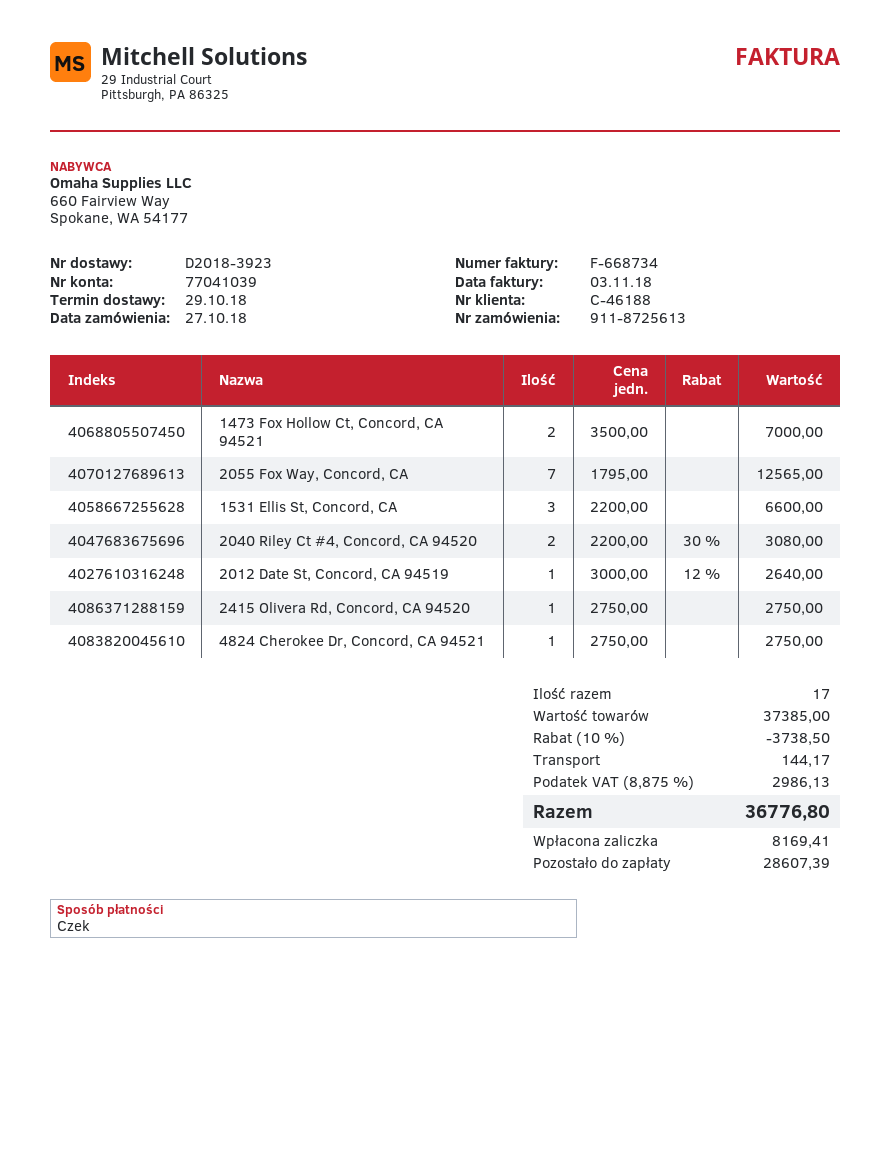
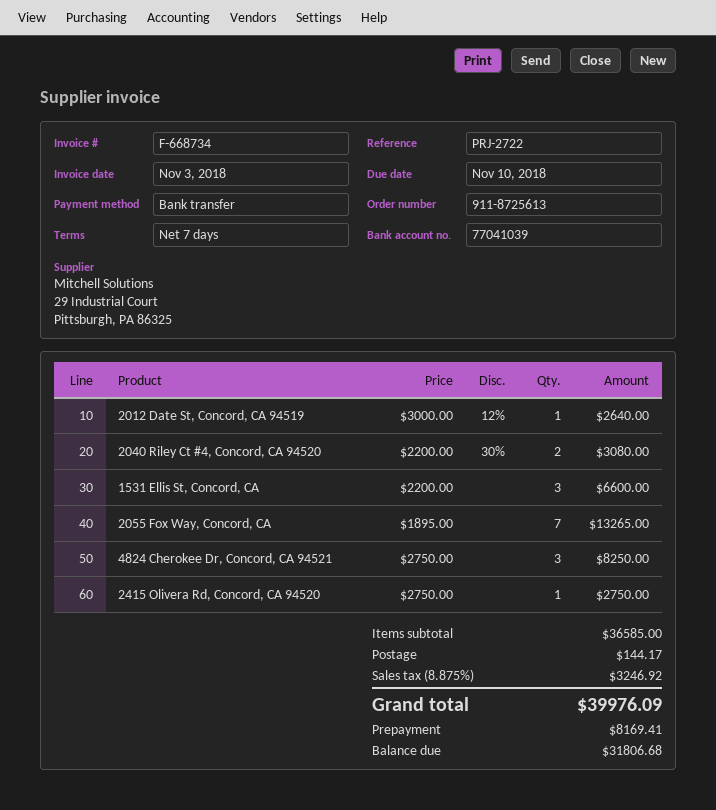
payment method: cheque -> bank transfer
1473 Fox Hollow Ct, Concord, CA 94521: 2 x 3500.00 = 7000.00 -> none
2055 Fox Way, Concord, CA: 7 x 1795.00 = 12565.00 -> 7 x 1895.00 = 13265.00
4824 Cherokee Dr, Concord, CA 94521: 1 x 2750.00 = 2750.00 -> 3 x 2750.00 = 8250.00
subtotal: 37385.00 -> 36585.00
discount: 10% = 3738.50 -> none
tax: 8.875% = 2986.13 -> 8.875% = 3246.92
total: 36776.80 -> 39976.09
balance: 28607.39 -> 31806.68

